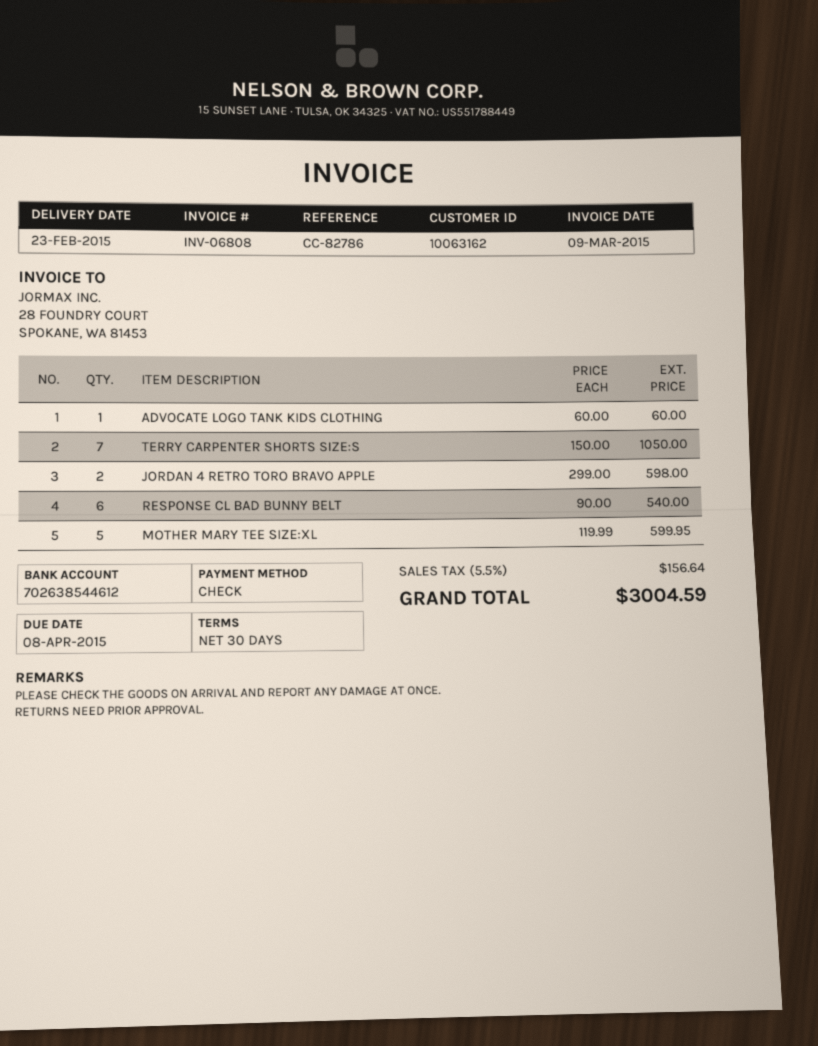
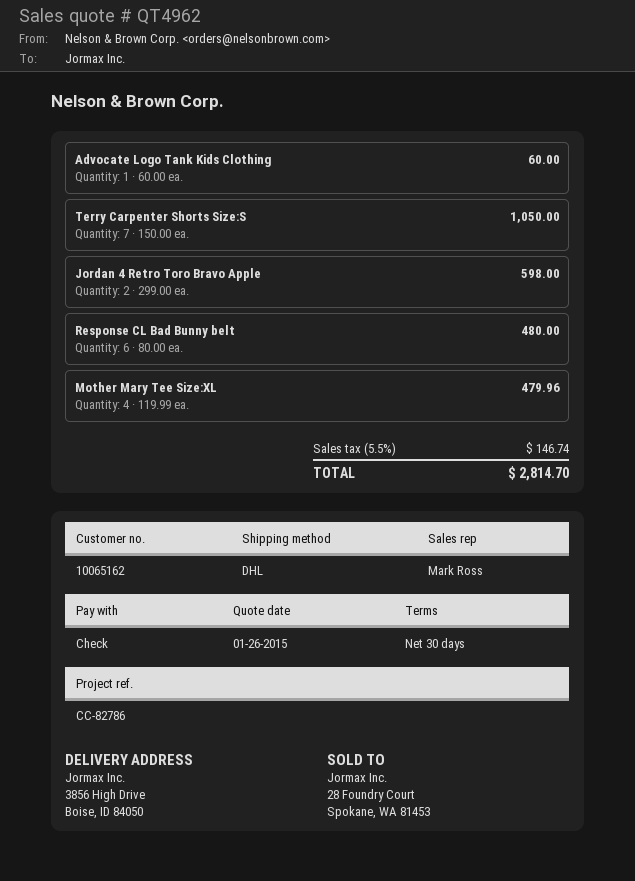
customer number: 10063162 -> 10065162
RESPONSE CL BAD BUNNY BELT: 6 x 90.00 = 540.00 -> 6 x 80.00 = 480.00
MOTHER MARY TEE SIZE:XL: 5 x 119.99 = 599.95 -> 4 x 119.99 = 479.96
tax: 5.5% = 156.64 -> 5.5% = 146.74
total: 3004.59 -> 2814.70

